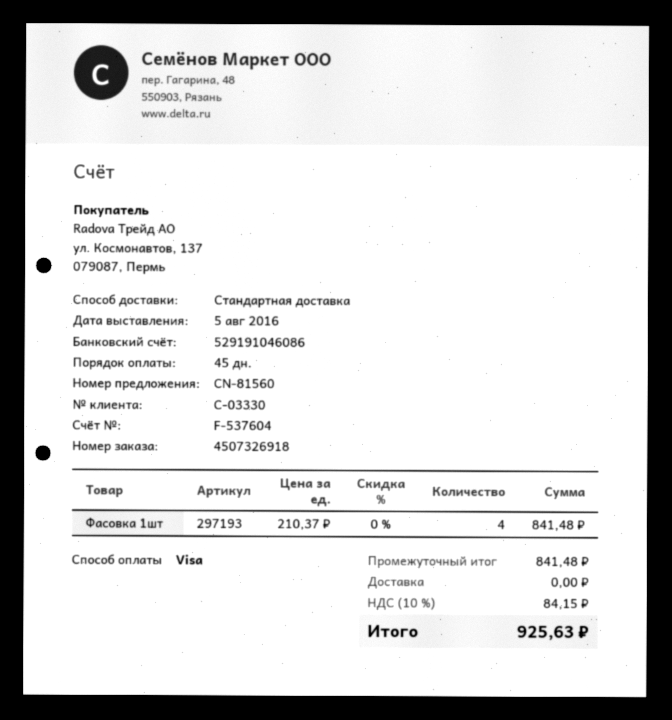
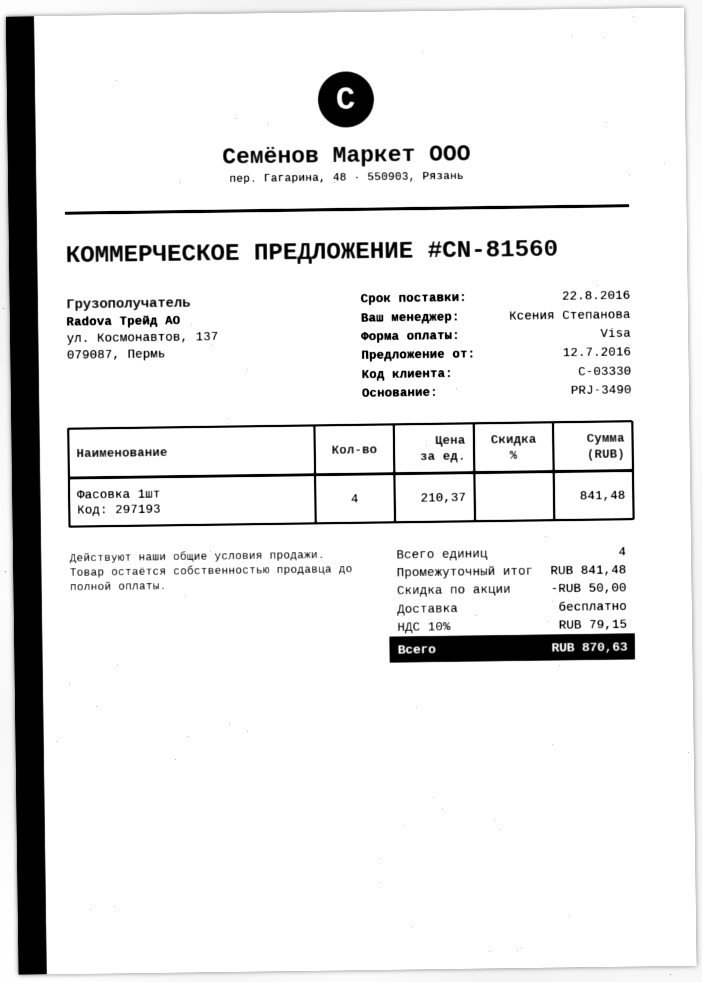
discount: none -> 50.00
tax: 10% = 84.15 -> 10% = 79.15
total: 925.63 -> 870.63

